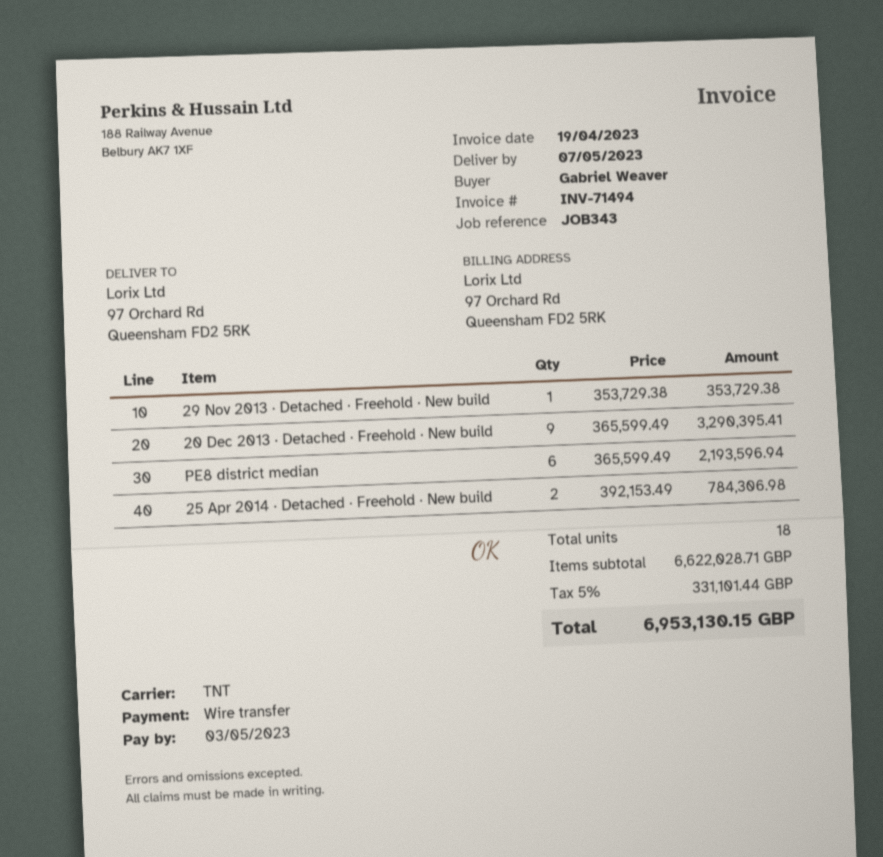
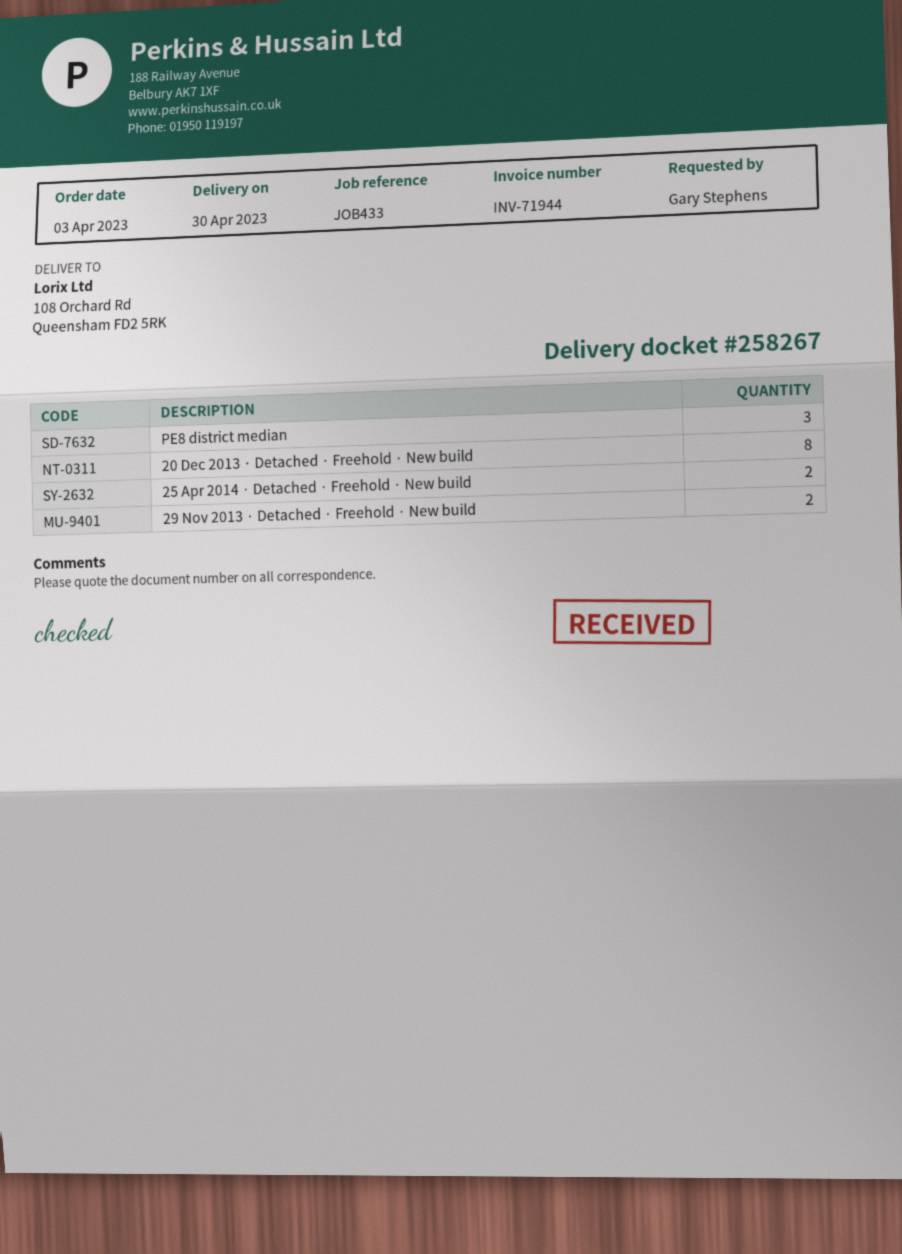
delivery date: 2023-05-07 -> 2023-04-30
invoice number: INV-71494 -> INV-71944
reference: JOB343 -> JOB433
ordered by: Gabriel Weaver -> Gary Stephens
ship to: 97 Orchard Rd, Queensham FD2 5RK -> 108 Orchard Rd, Queensham FD2 5RK
29 Nov 2013 · Detached · Freehold · New build: 1 -> 2
20 Dec 2013 · Detached · Freehold · New build: 9 -> 8
PE8 district median: 6 -> 3

